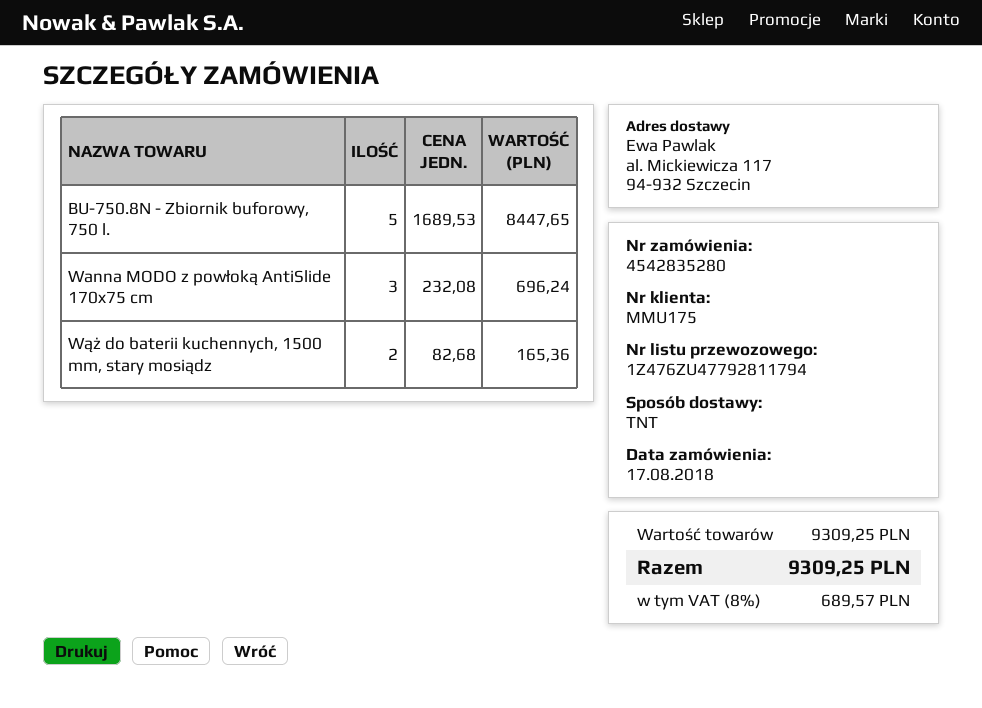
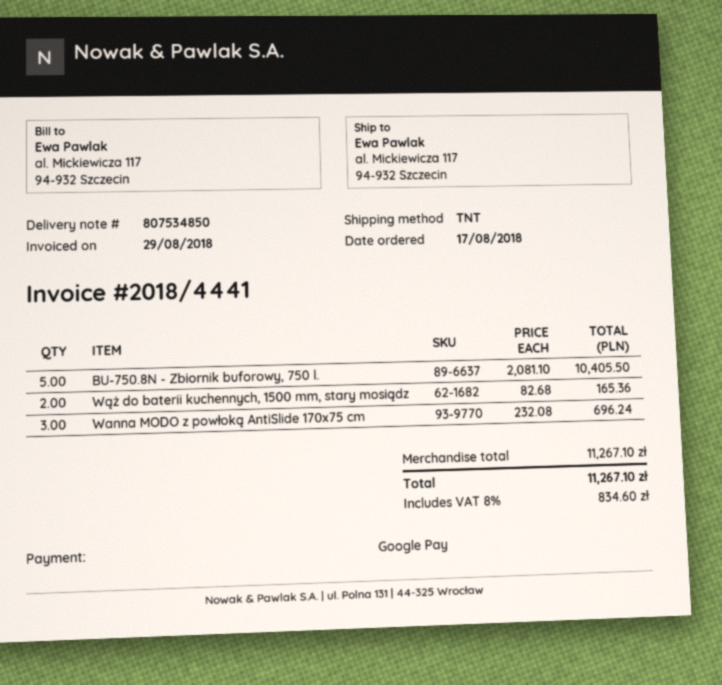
BU-750.8N - Zbiornik buforowy, 750 l.: 5 x 1689.53 = 8447.65 -> 5 x 2081.10 = 10405.50
subtotal: 9309.25 -> 11267.10
tax: 8% = 689.57 -> 8% = 834.60
total: 9309.25 -> 11267.10

